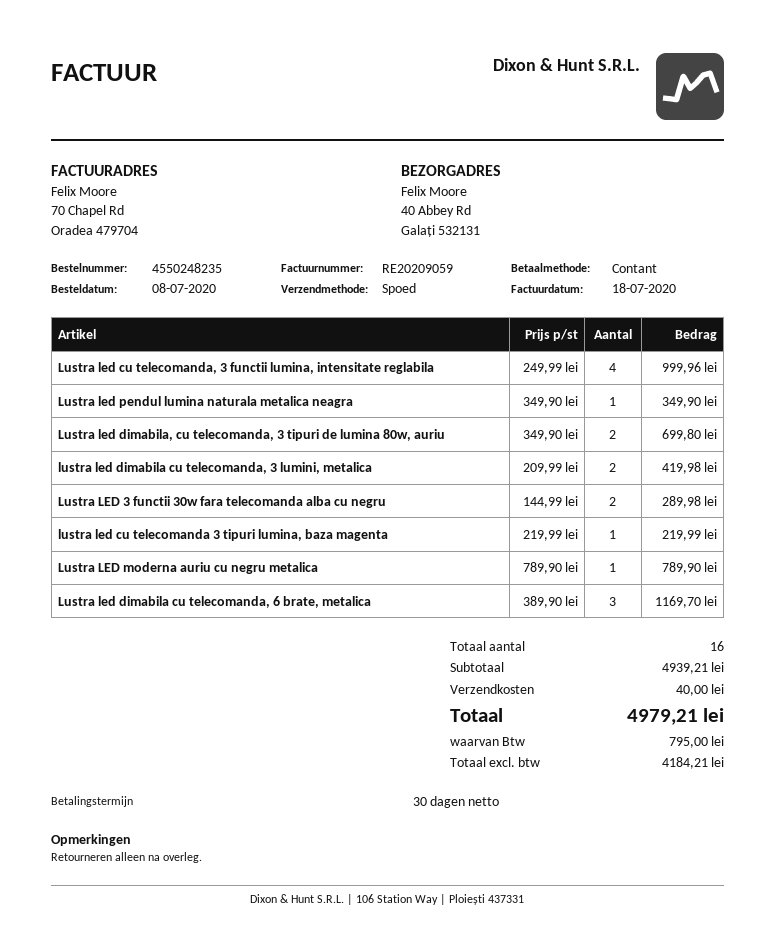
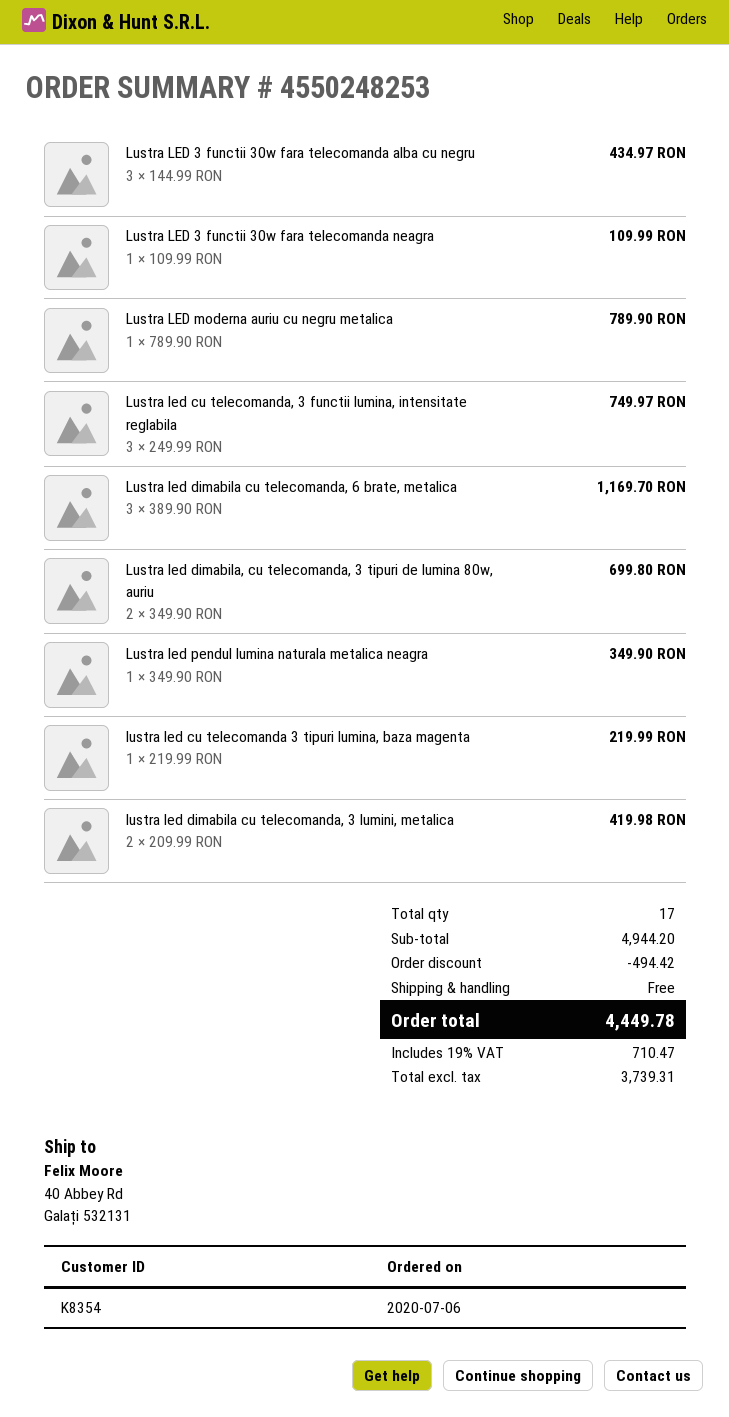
order number: 4550248235 -> 4550248253
order date: 2020-07-08 -> 2020-07-06
Lustra led cu telecomanda, 3 functii lumina, intensitate reglabila: 4 x 249.99 = 999.96 -> 3 x 249.99 = 749.97
Lustra LED 3 functii 30w fara telecomanda alba cu negru: 2 x 144.99 = 289.98 -> 3 x 144.99 = 434.97
Lustra LED 3 functii 30w fara telecomanda neagra: none -> 1 x 109.99 = 109.99
total quantity: 16 -> 17
subtotal: 4939.21 -> 4944.20
discount: none -> 494.42
shipping: 40.00 -> 0.00
net: 4184.21 -> 3739.31
tax: 795.00 -> 710.47
total: 4979.21 -> 4449.78

